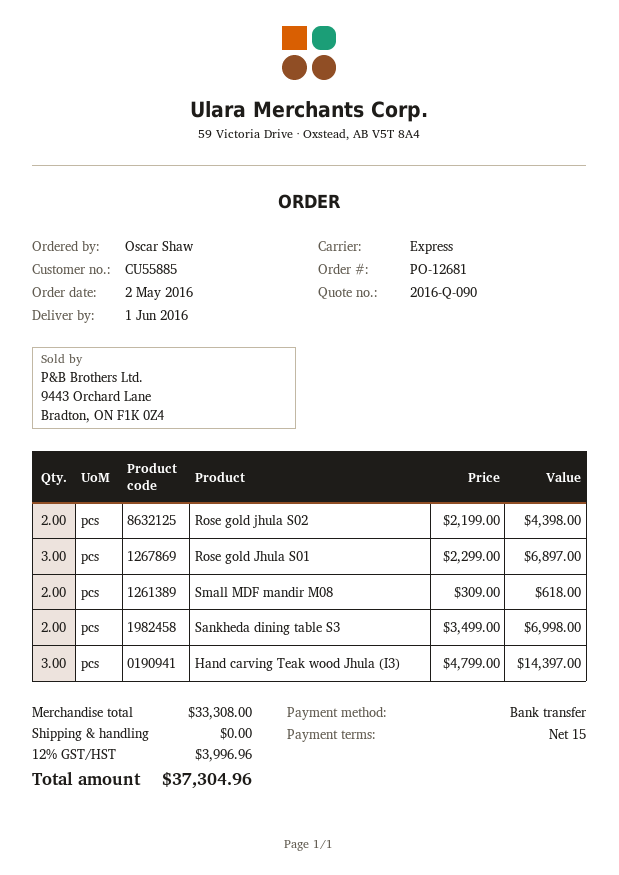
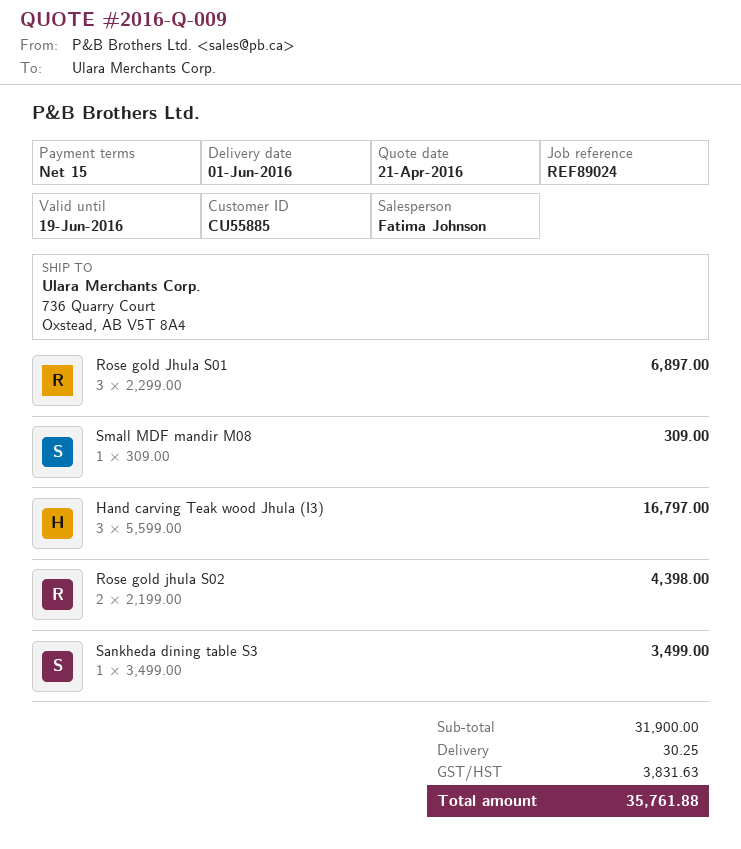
quote number: 2016-Q-090 -> 2016-Q-009
Small MDF mandir M08: 2 x 309.00 = 618.00 -> 1 x 309.00 = 309.00
Sankheda dining table S3: 2 x 3499.00 = 6998.00 -> 1 x 3499.00 = 3499.00
Hand carving Teak wood Jhula (I3): 3 x 4799.00 = 14397.00 -> 3 x 5599.00 = 16797.00
subtotal: 33308.00 -> 31900.00
shipping: 0.00 -> 30.25
tax: 3996.96 -> 3831.63
total: 37304.96 -> 35761.88

